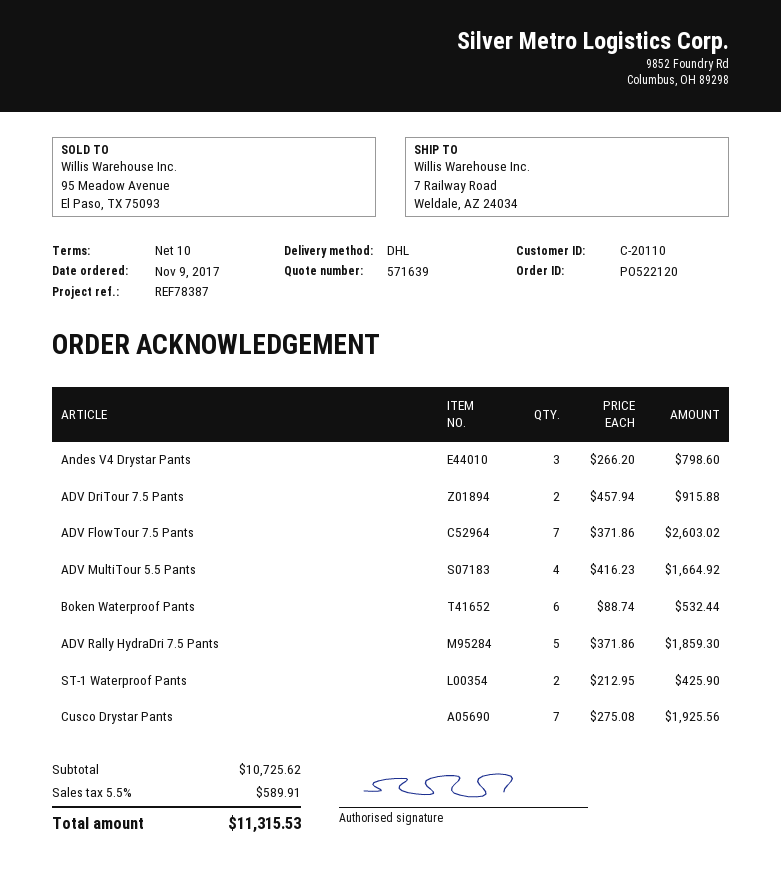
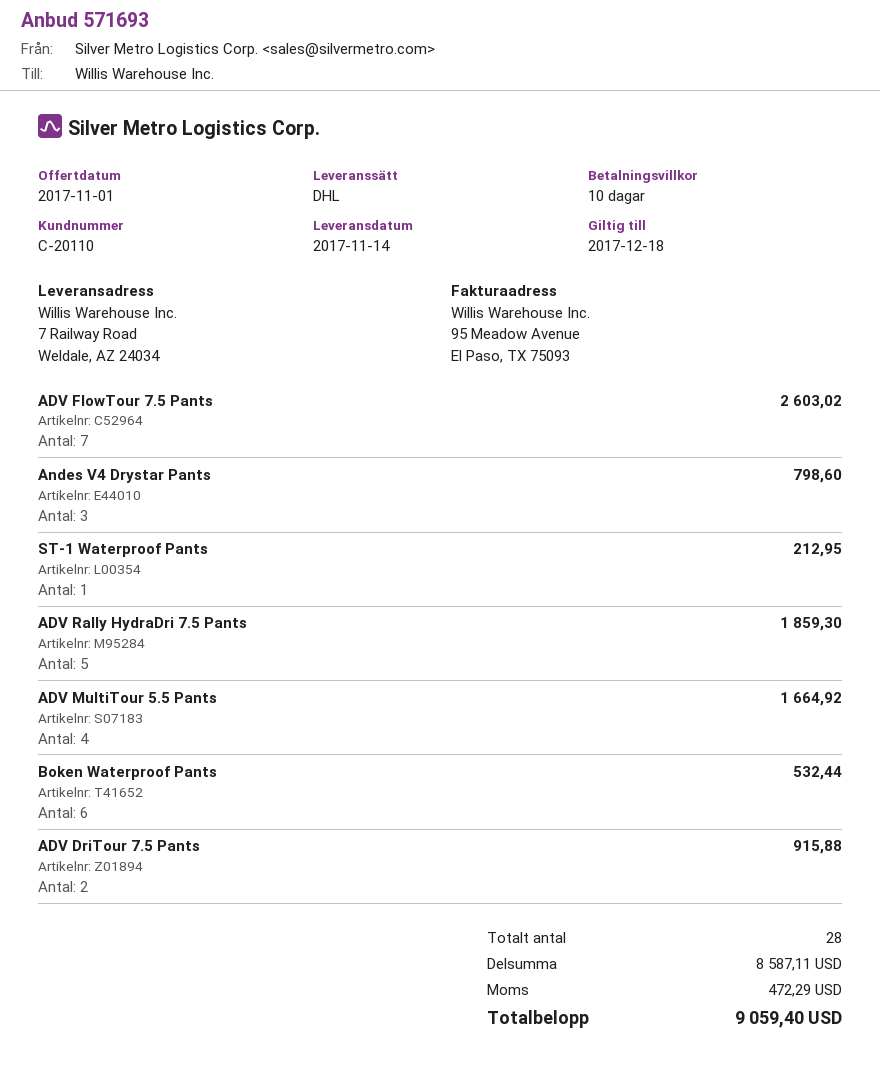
quote number: 571639 -> 571693
ST-1 Waterproof Pants: 2 for 425.90 -> 1 for 212.95
Cusco Drystar Pants: 7 for 1925.56 -> none
subtotal: 10725.62 -> 8587.11
tax: 589.91 -> 472.29
total: 11315.53 -> 9059.40

